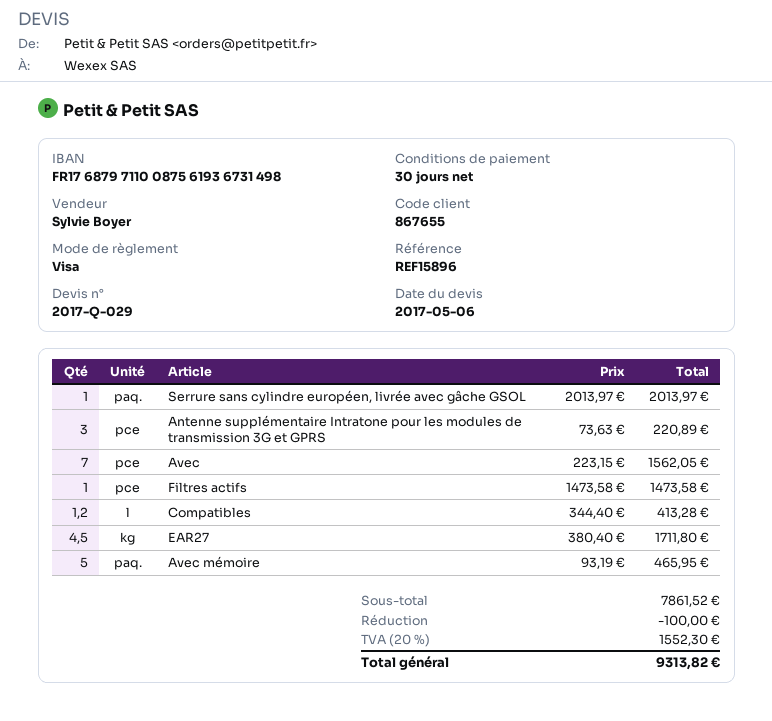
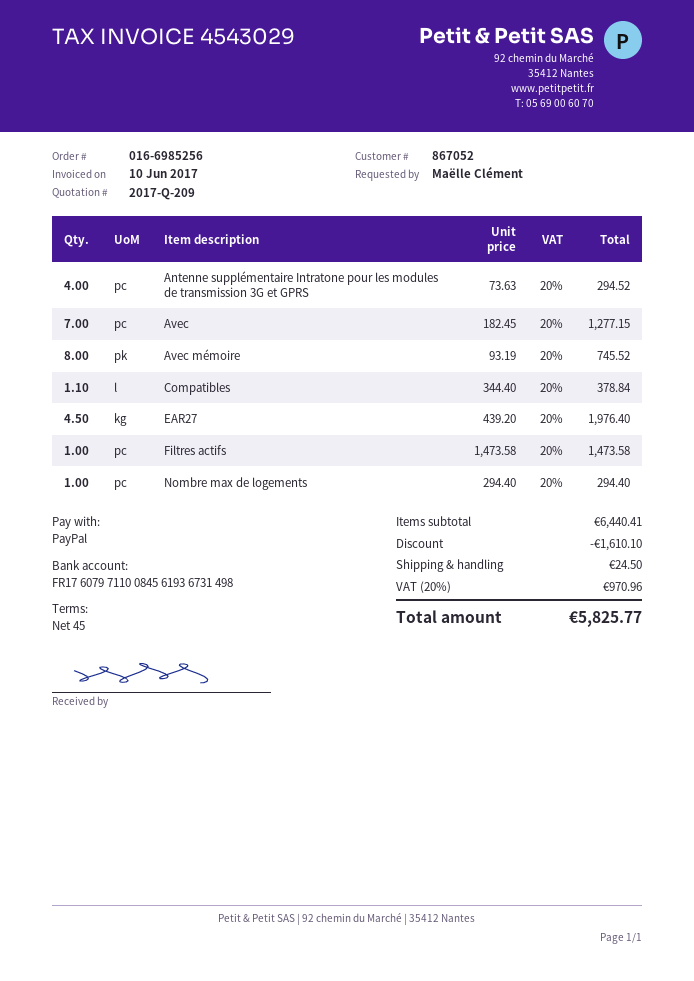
quote number: 2017-Q-029 -> 2017-Q-209
payment terms: 30 days -> 45 days
customer number: 867655 -> 867052
payment method: Visa -> PayPal
bank account: FR1768797110087561936731498 -> FR1760797110084561936731498
Serrure sans cylindre européen, livrée avec gâche GSOL: 1 x 2013.97 = 2013.97 -> none
Antenne supplémentaire Intratone pour les modules de transmission 3G et GPRS: 3 x 73.63 = 220.89 -> 4 x 73.63 = 294.52
Avec: 7 x 223.15 = 1562.05 -> 7 x 182.45 = 1277.15
Compatibles: 1.2 x 344.40 = 413.28 -> 1.1 x 344.40 = 378.84
EAR27: 4.5 x 380.40 = 1711.80 -> 4.5 x 439.20 = 1976.40
Avec mémoire: 5 x 93.19 = 465.95 -> 8 x 93.19 = 745.52
Nombre max de logements: none -> 1 x 294.40 = 294.40
subtotal: 7861.52 -> 6440.41
discount: 100.00 -> 1610.10
shipping: none -> 24.50
tax: 20% = 1552.30 -> 20% = 970.96
total: 9313.82 -> 5825.77

